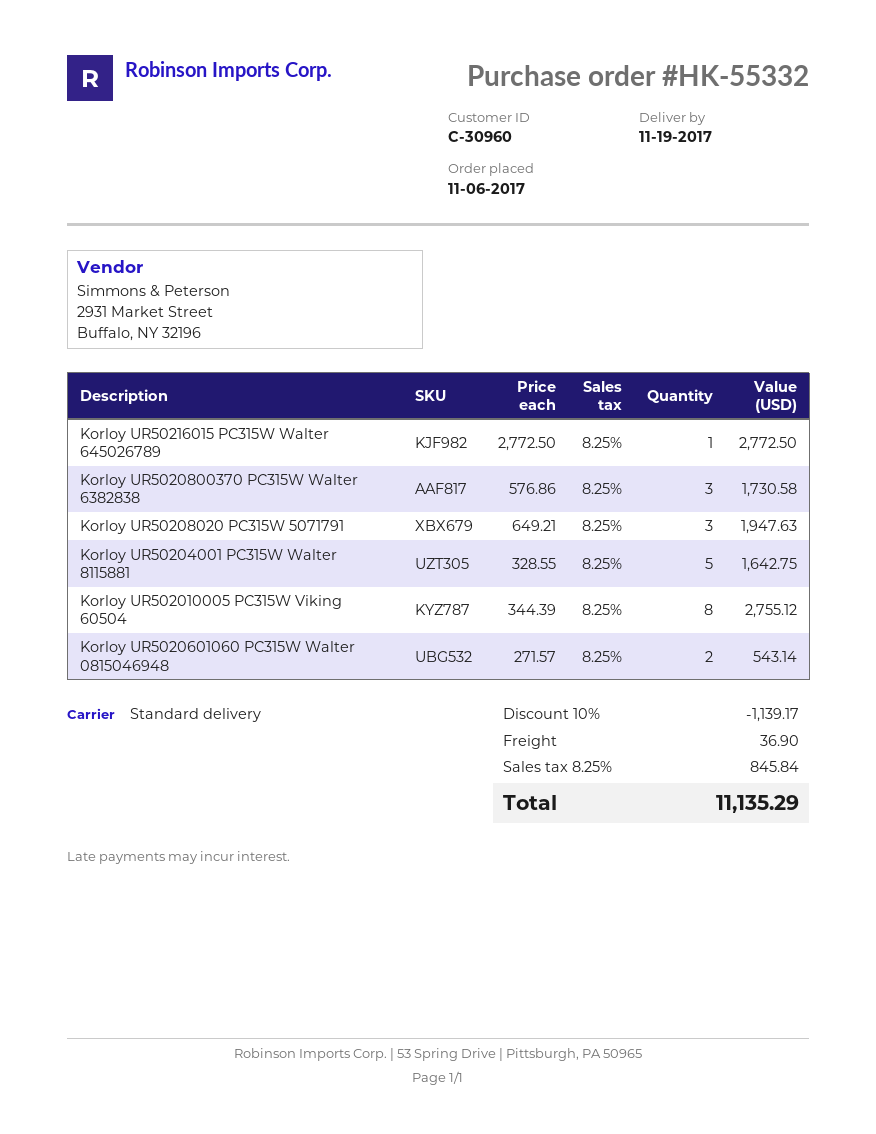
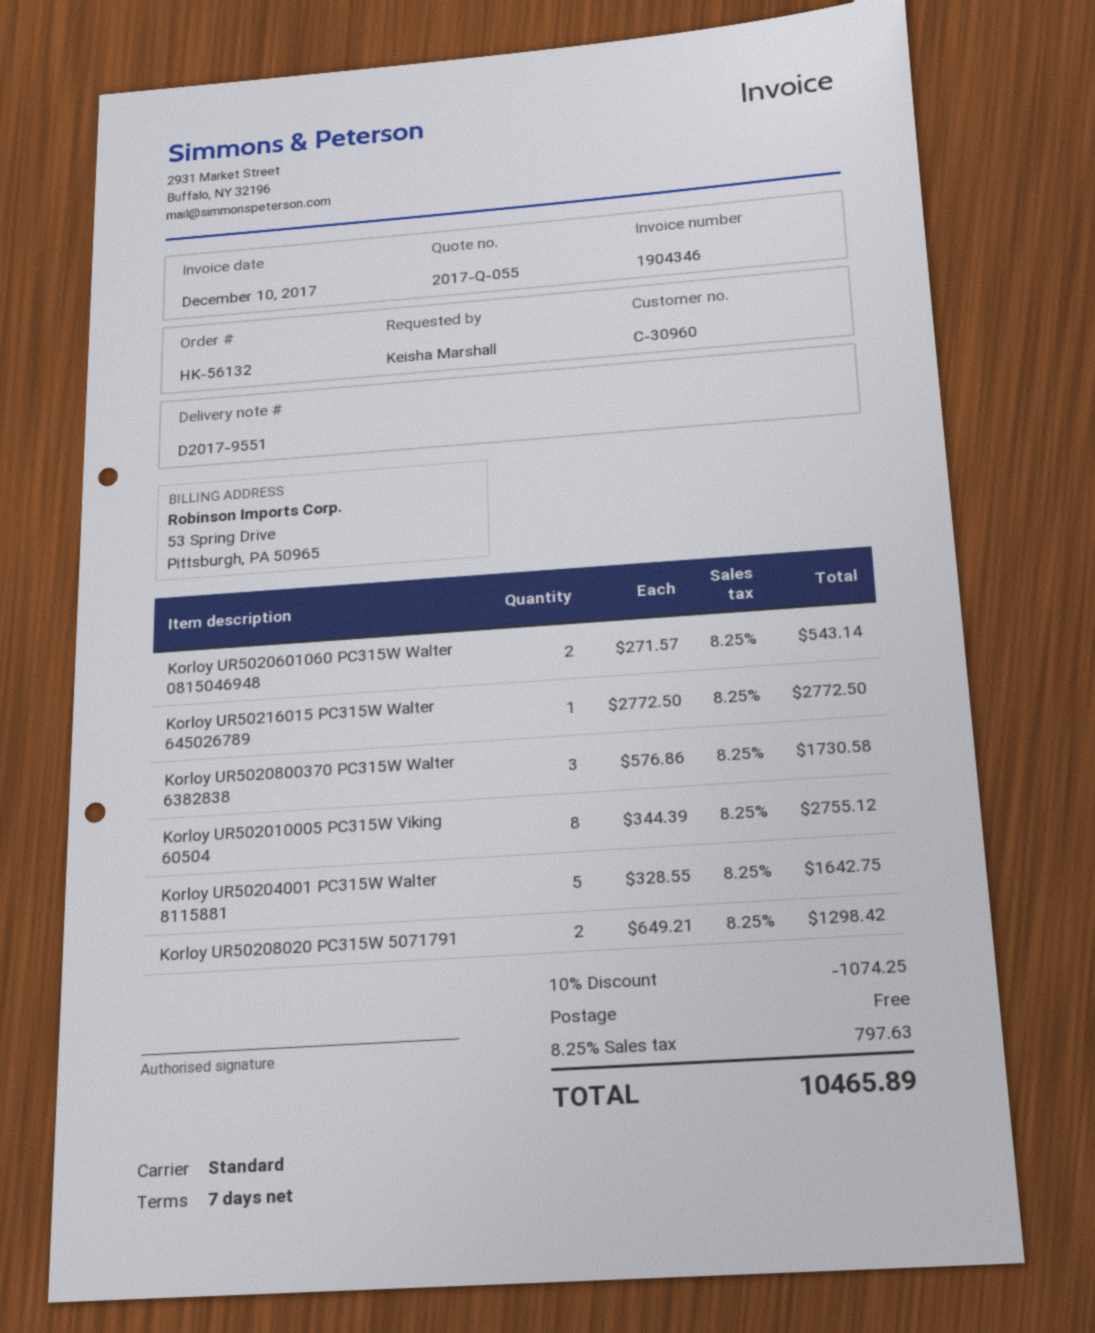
order number: HK-55332 -> HK-56132
Korloy UR50208020 PC315W 5071791: 3 x 649.21 = 1947.63 -> 2 x 649.21 = 1298.42
discount: 10% = 1139.17 -> 10% = 1074.25
shipping: 36.90 -> 0.00
tax: 8.25% = 845.84 -> 8.25% = 797.63
total: 11135.29 -> 10465.89

